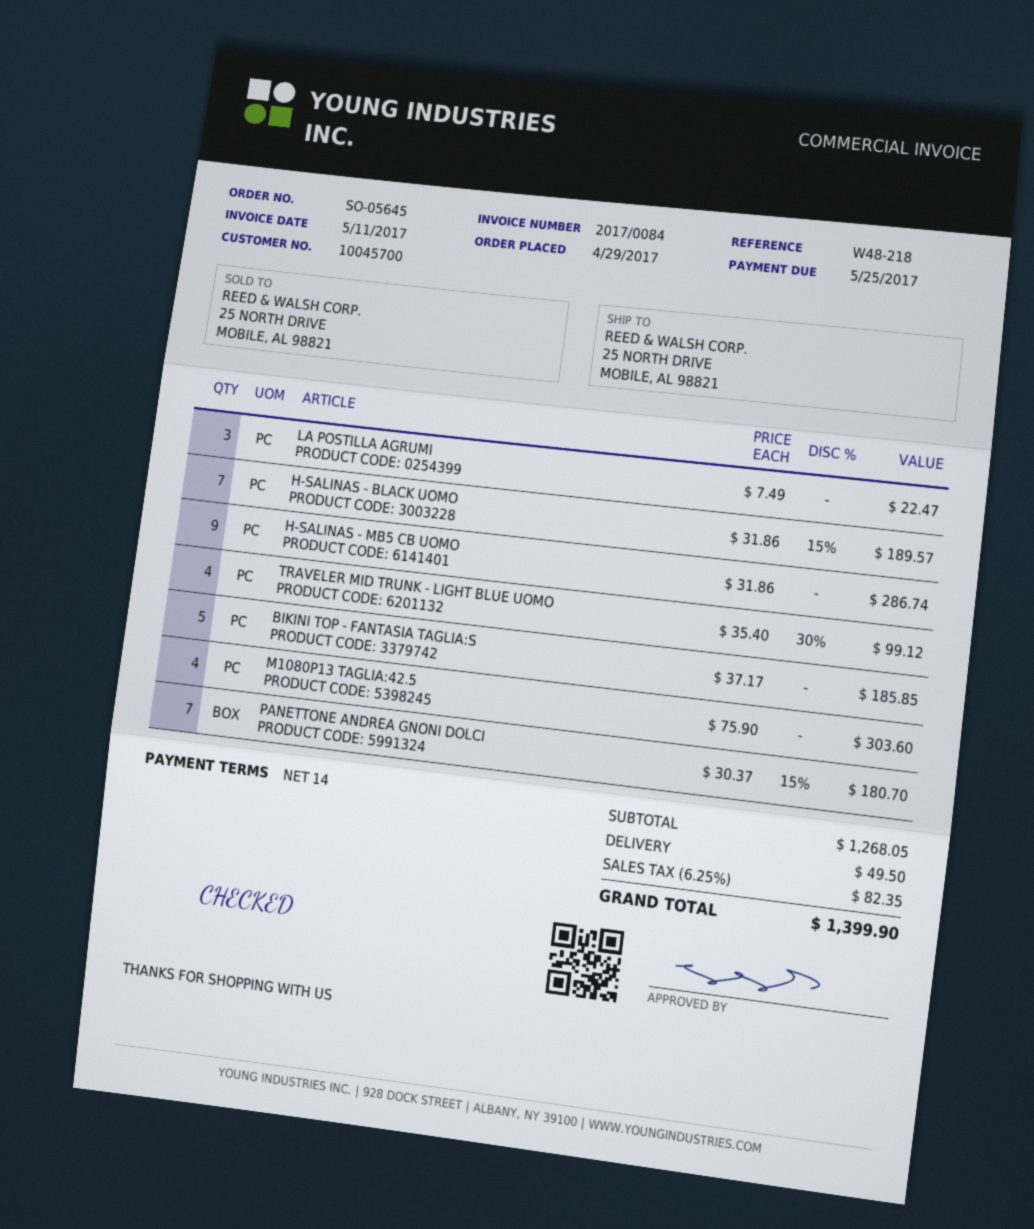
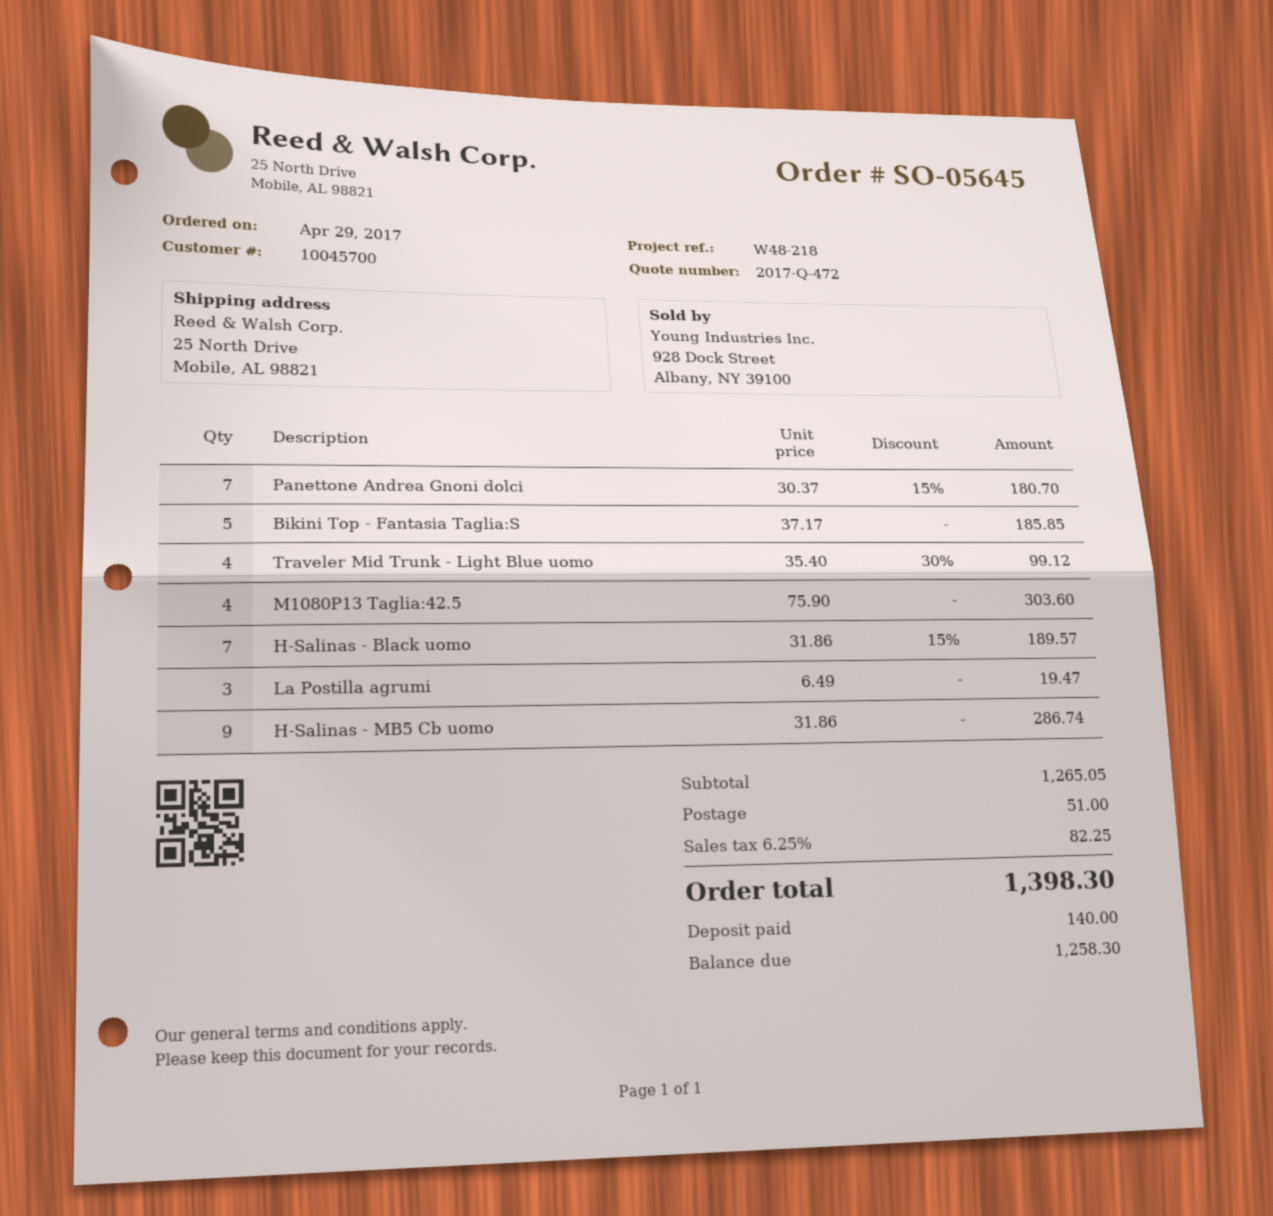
LA POSTILLA AGRUMI: 3 x 7.49 = 22.47 -> 3 x 6.49 = 19.47
subtotal: 1268.05 -> 1265.05
shipping: 49.50 -> 51.00
tax: 6.25% = 82.35 -> 6.25% = 82.25
total: 1399.90 -> 1398.30

